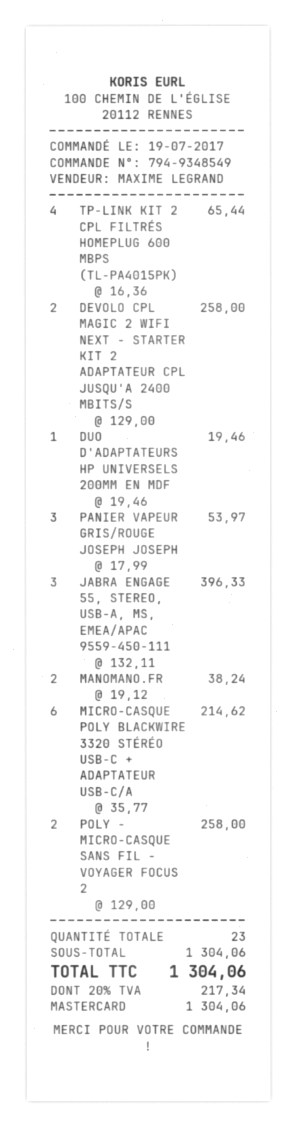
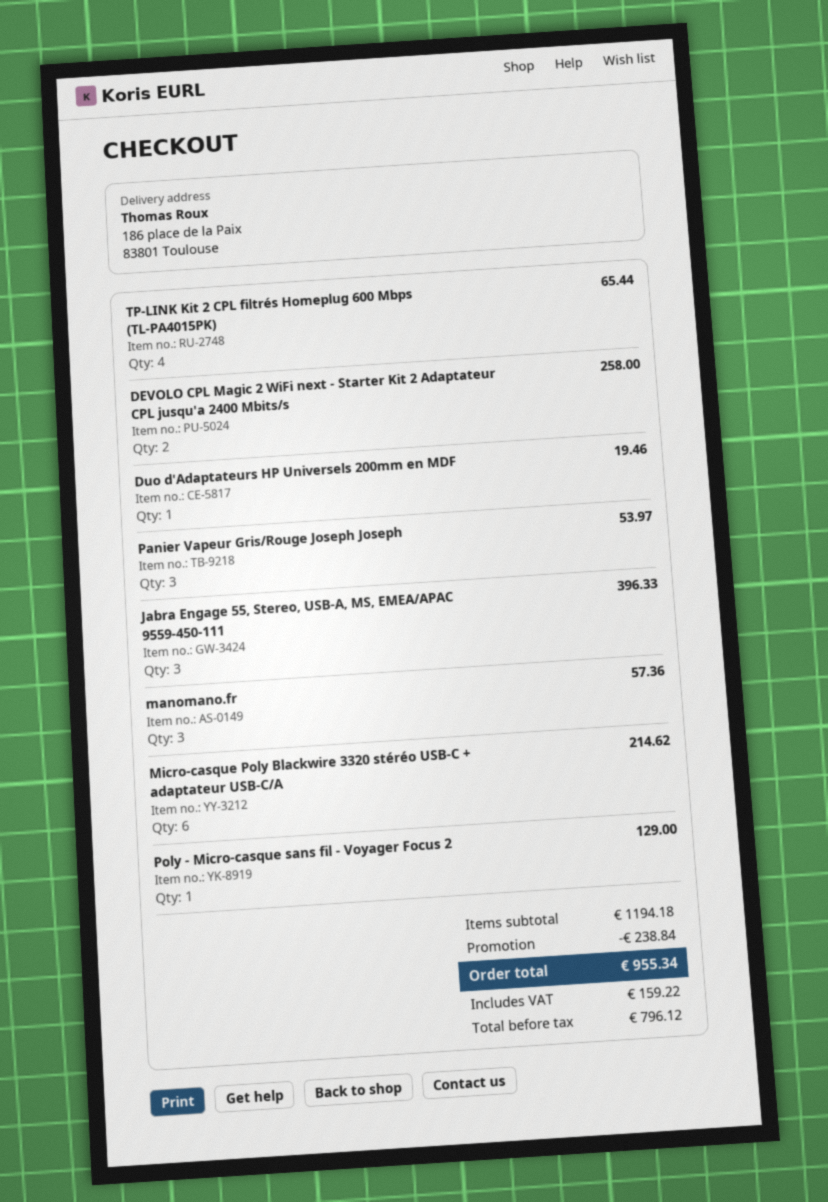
MANOMANO.FR: 2 for 38.24 -> 3 for 57.36
POLY - MICRO-CASQUE SANS FIL - VOYAGER FOCUS 2: 2 for 258.00 -> 1 for 129.00
subtotal: 1304.06 -> 1194.18
discount: none -> 238.84
tax: 217.34 -> 159.22
total: 1304.06 -> 955.34

